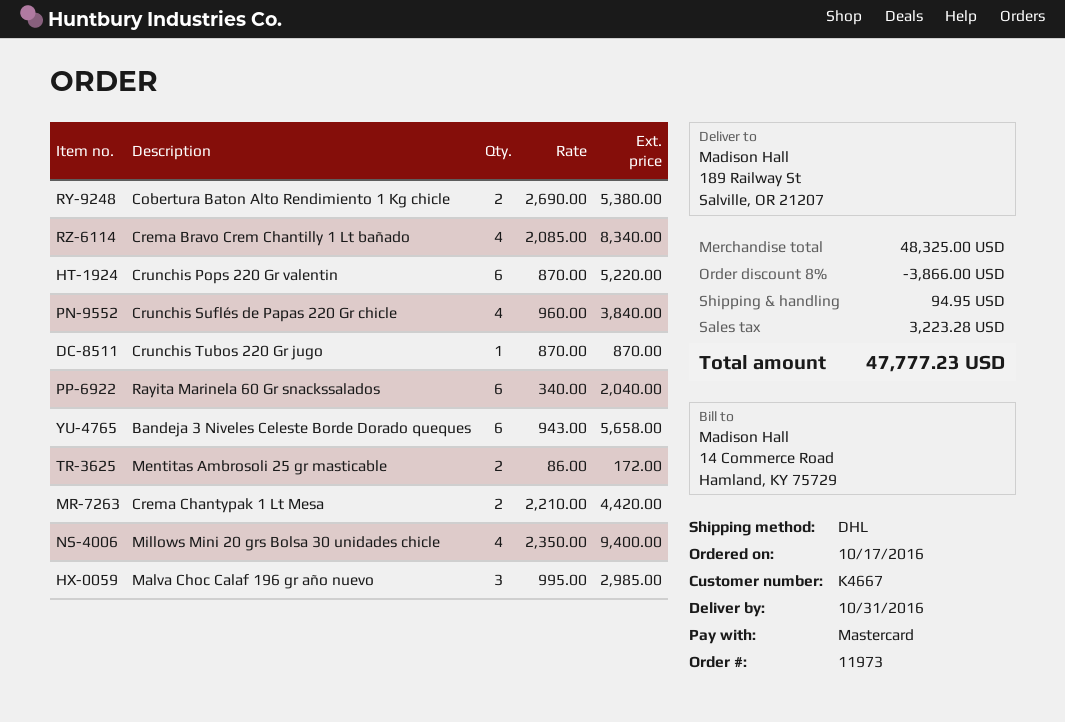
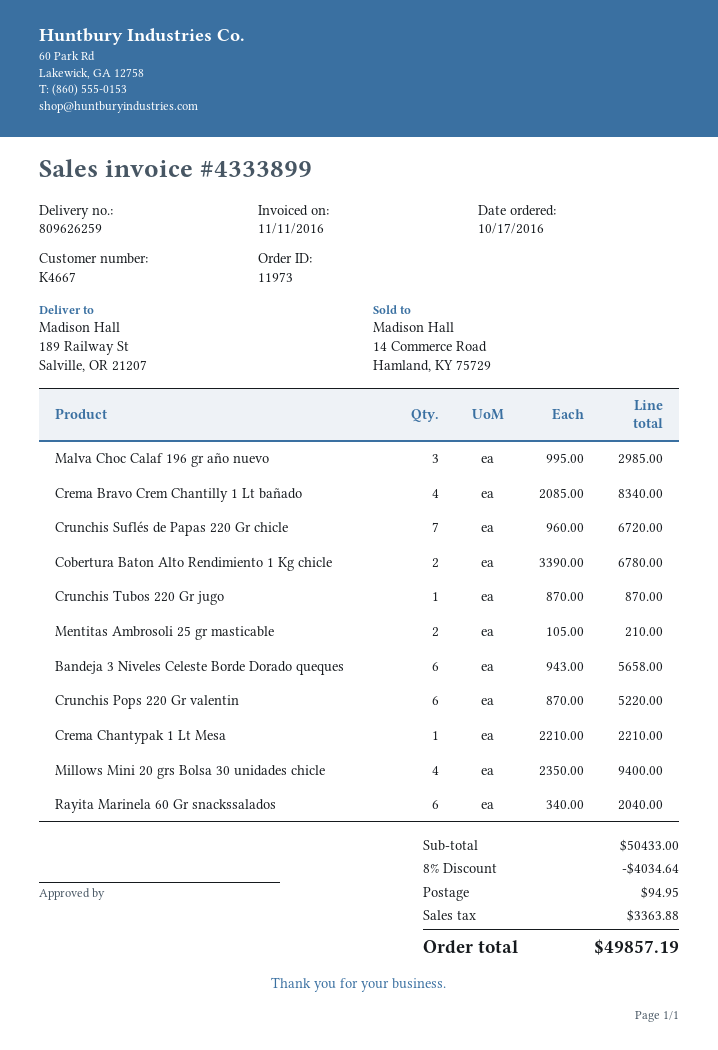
Cobertura Baton Alto Rendimiento 1 Kg chicle: 2 x 2690.00 = 5380.00 -> 2 x 3390.00 = 6780.00
Crunchis Suflés de Papas 220 Gr chicle: 4 x 960.00 = 3840.00 -> 7 x 960.00 = 6720.00
Mentitas Ambrosoli 25 gr masticable: 2 x 86.00 = 172.00 -> 2 x 105.00 = 210.00
Crema Chantypak 1 Lt Mesa: 2 x 2210.00 = 4420.00 -> 1 x 2210.00 = 2210.00
subtotal: 48325.00 -> 50433.00
discount: 8% = 3866.00 -> 8% = 4034.64
tax: 3223.28 -> 3363.88
total: 47777.23 -> 49857.19

